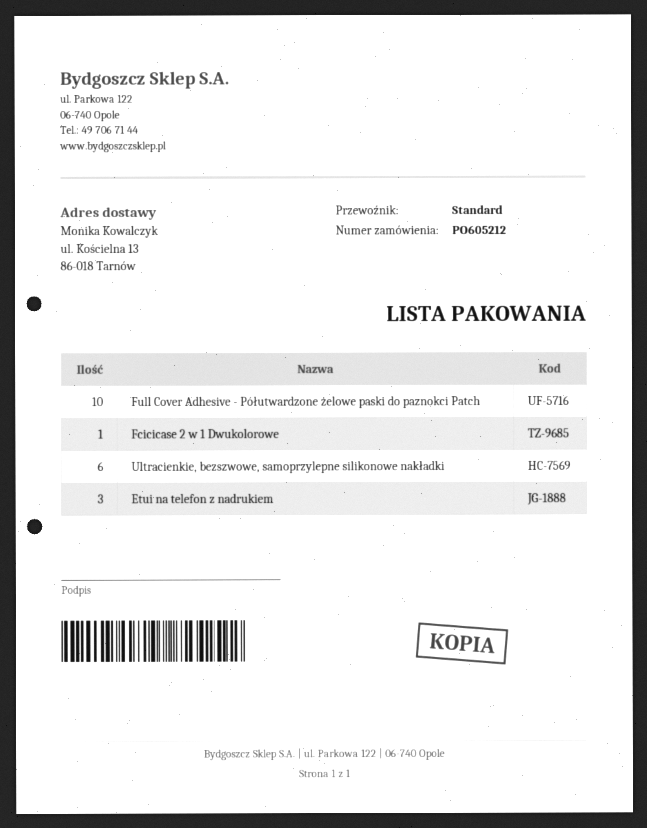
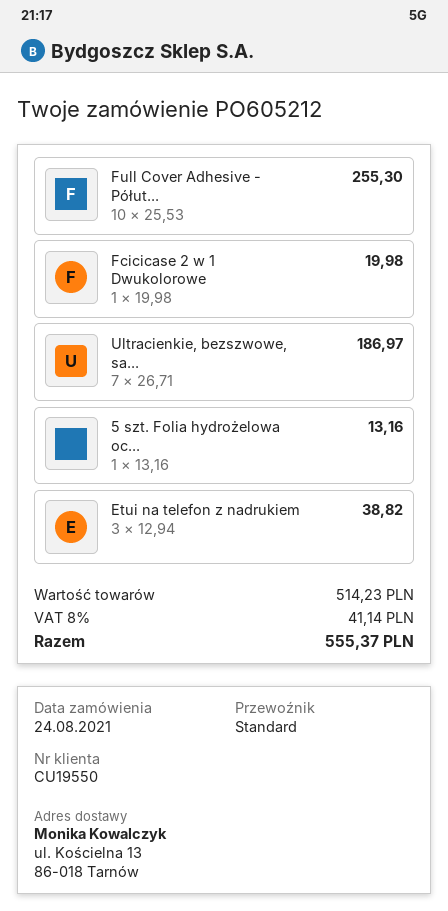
Ultracienkie, bezszwowe, samoprzylepne silikonowe nakładki: 6 -> 7
5 szt. Folia hydrożelowa oc...: none -> 1

